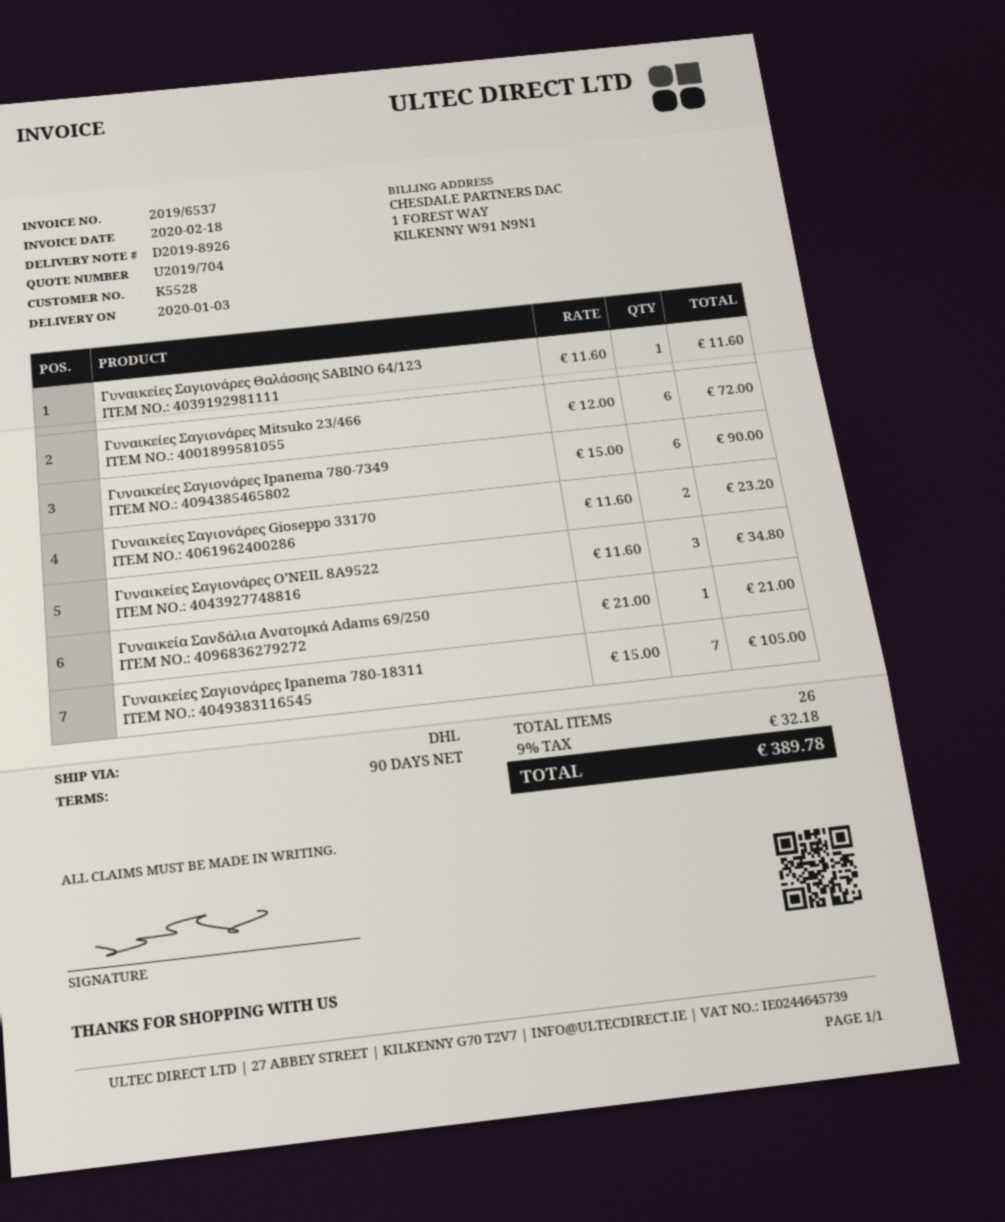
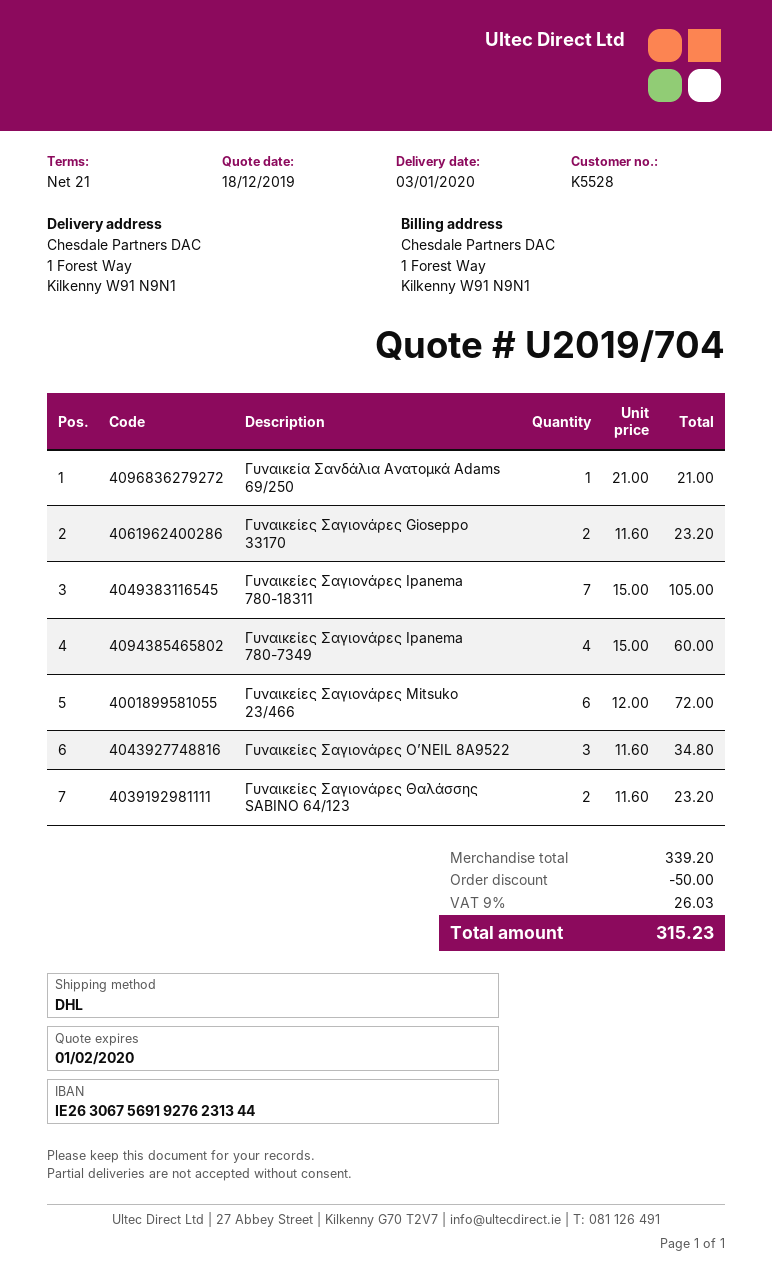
payment terms: 90 days -> 21 days
Γυναικείες Σαγιονάρες Θαλάσσης SABINO 64/123: 1 x 11.60 = 11.60 -> 2 x 11.60 = 23.20
Γυναικείες Σαγιονάρες Ipanema 780-7349: 6 x 15.00 = 90.00 -> 4 x 15.00 = 60.00
discount: none -> 50.00
tax: 9% = 32.18 -> 9% = 26.03
total: 389.78 -> 315.23

